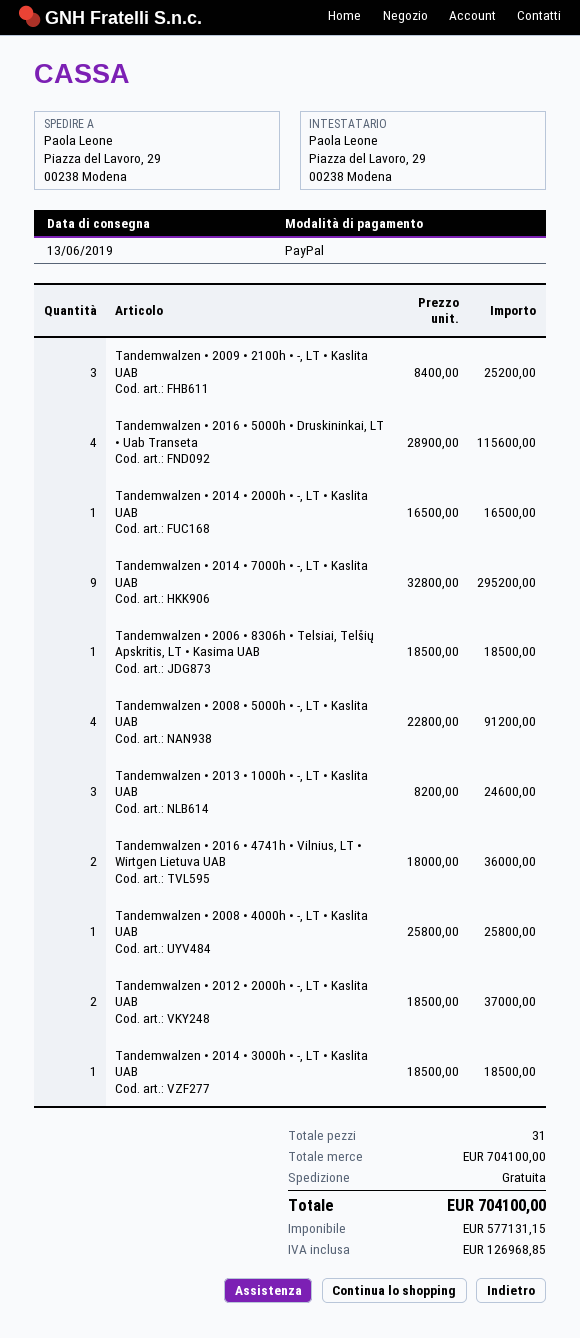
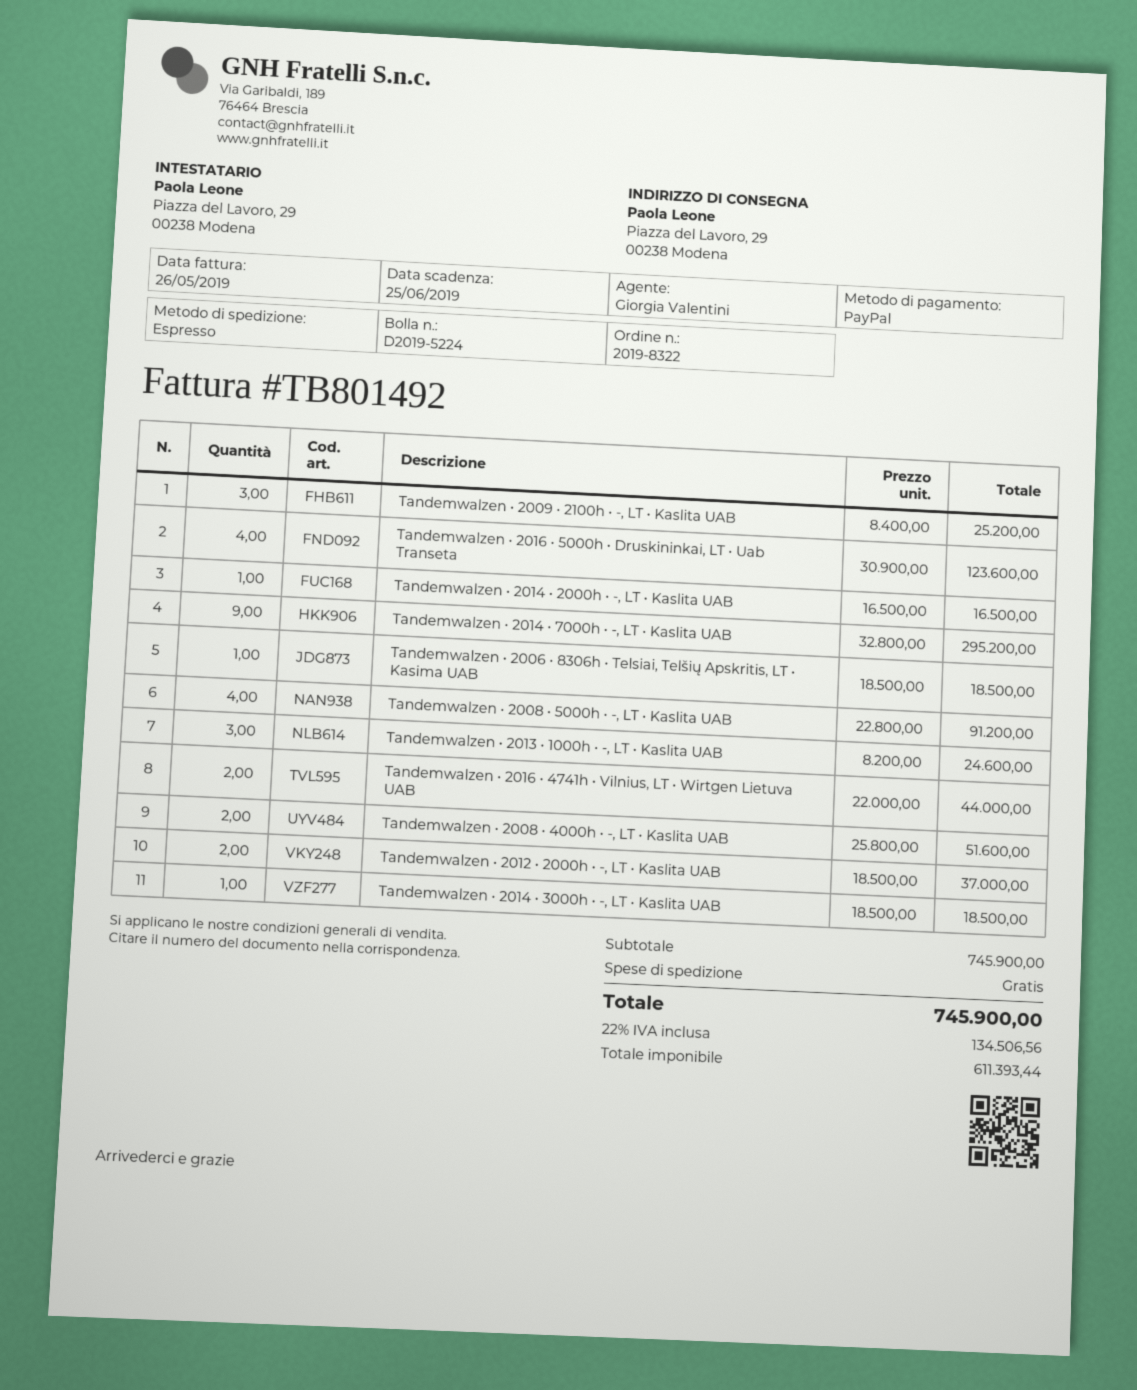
Tandemwalzen • 2016 • 5000h • Druskininkai, LT • Uab Transeta: 4 x 28900.00 = 115600.00 -> 4 x 30900.00 = 123600.00
Tandemwalzen • 2016 • 4741h • Vilnius, LT • Wirtgen Lietuva UAB: 2 x 18000.00 = 36000.00 -> 2 x 22000.00 = 44000.00
Tandemwalzen • 2008 • 4000h • -, LT • Kaslita UAB: 1 x 25800.00 = 25800.00 -> 2 x 25800.00 = 51600.00
subtotal: 704100.00 -> 745900.00
net: 577131.15 -> 611393.44
tax: 126968.85 -> 134506.56
total: 704100.00 -> 745900.00

